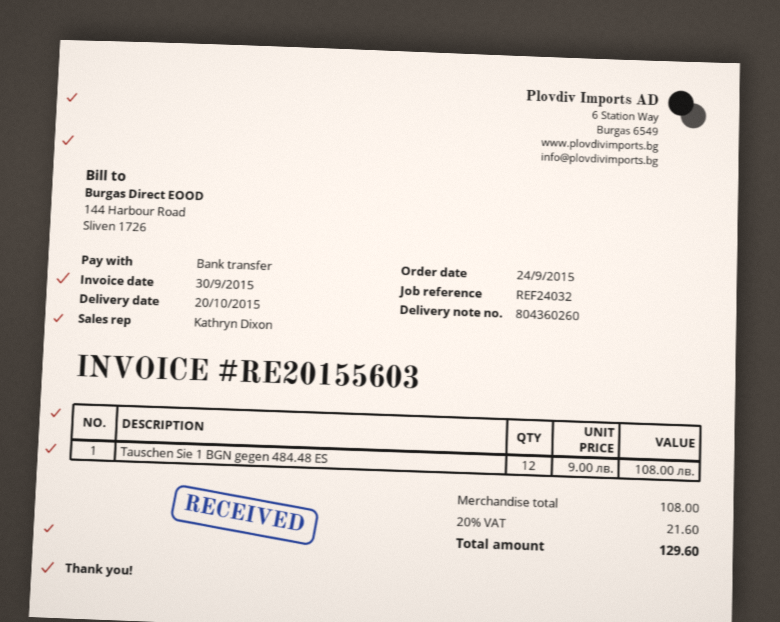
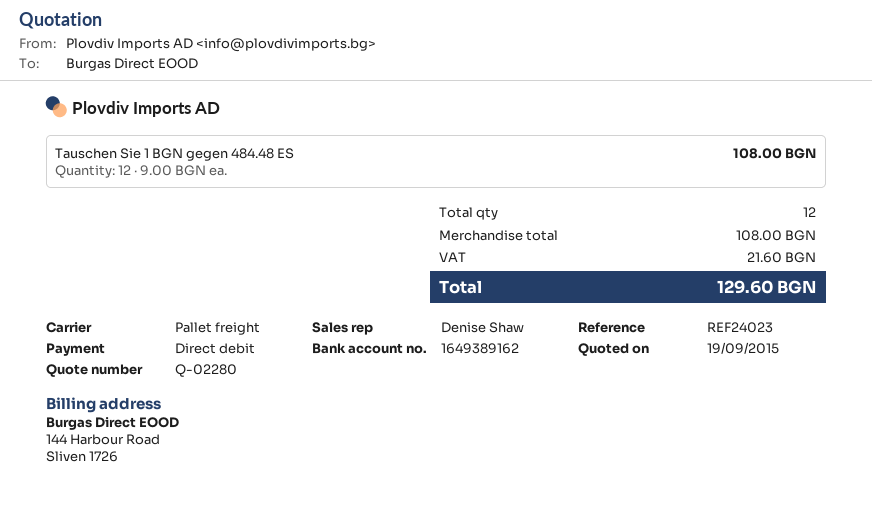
reference: REF24032 -> REF24023
sales rep: Kathryn Dixon -> Denise Shaw
payment method: bank transfer -> direct debit

